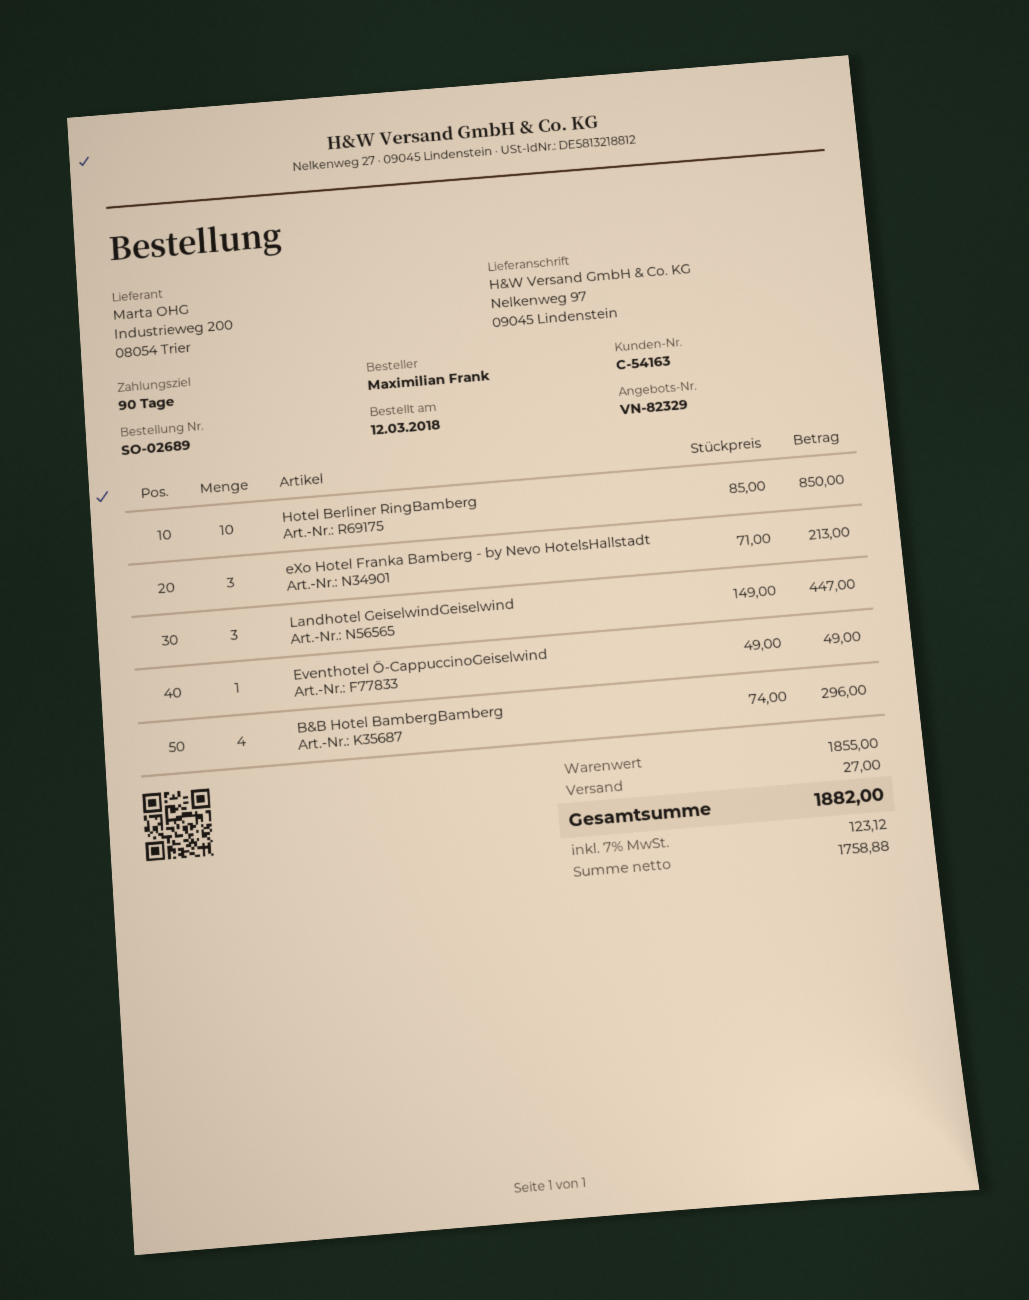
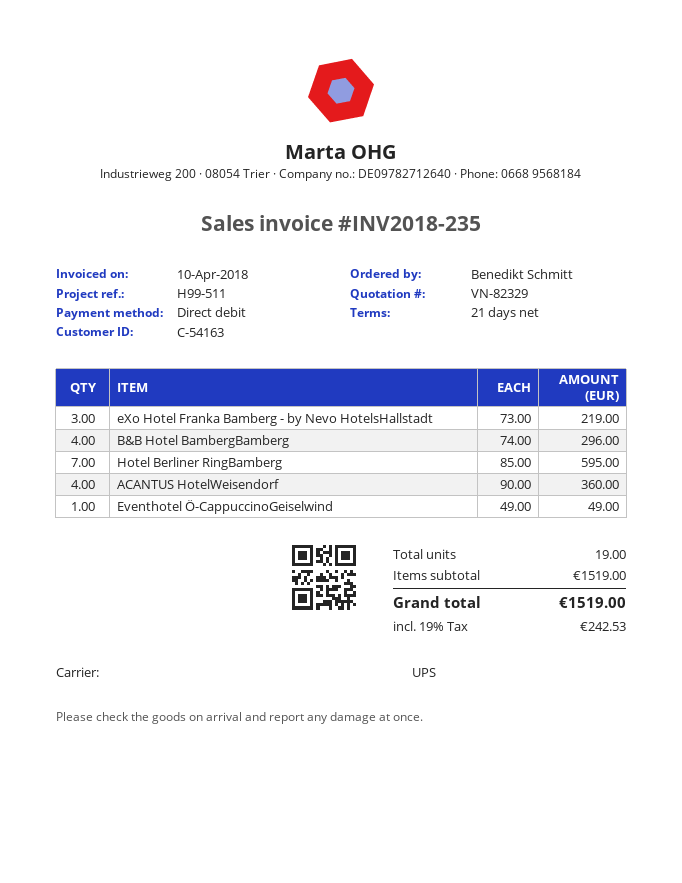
payment terms: 90 days -> 21 days
ordered by: Maximilian Frank -> Benedikt Schmitt
Hotel Berliner RingBamberg: 10 x 85.00 = 850.00 -> 7 x 85.00 = 595.00
eXo Hotel Franka Bamberg - by Nevo HotelsHallstadt: 3 x 71.00 = 213.00 -> 3 x 73.00 = 219.00
Landhotel GeiselwindGeiselwind: 3 x 149.00 = 447.00 -> none
ACANTUS HotelWeisendorf: none -> 4 x 90.00 = 360.00
subtotal: 1855.00 -> 1519.00
shipping: 27.00 -> none
tax: 7% = 123.12 -> 19% = 242.53
total: 1882.00 -> 1519.00

